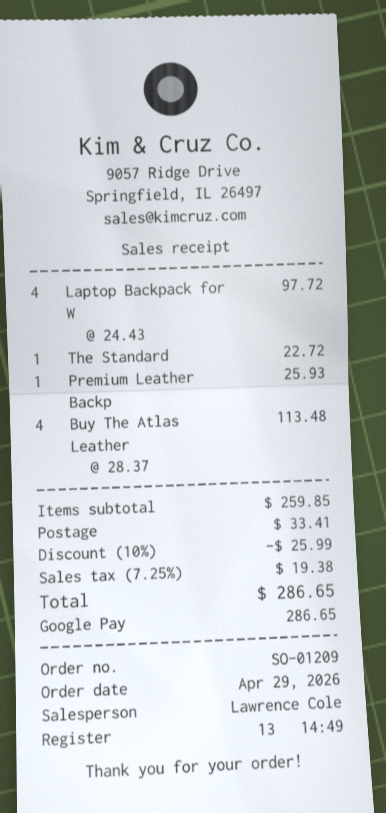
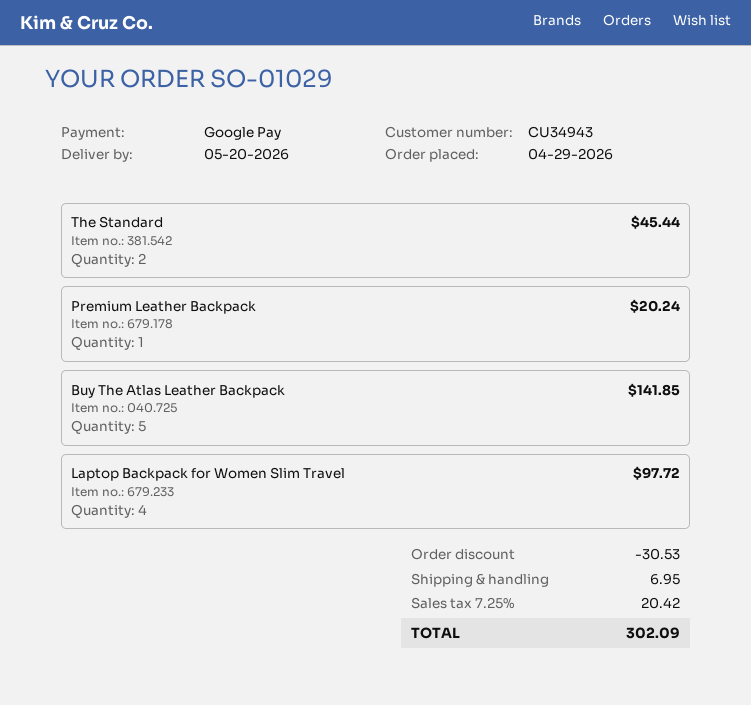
order number: SO-01209 -> SO-01029
The Standard: 1 for 22.72 -> 2 for 45.44
Premium Leather Backp: 1 for 25.93 -> 1 for 20.24
Buy The Atlas Leather: 4 for 113.48 -> 5 for 141.85
discount: 25.99 -> 30.53
shipping: 33.41 -> 6.95
tax: 7.25% = 19.38 -> 7.25% = 20.42
total: 286.65 -> 302.09

